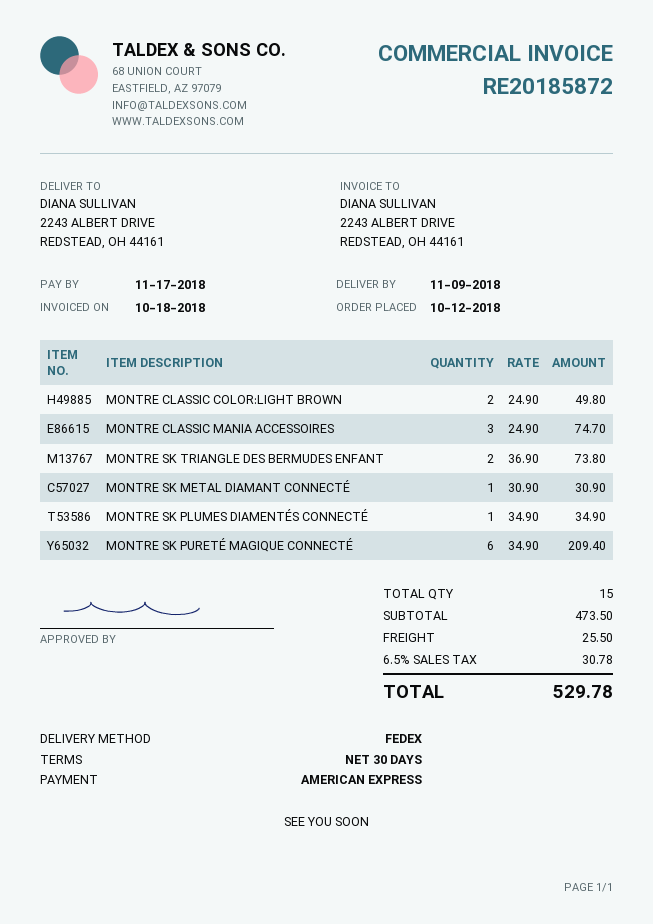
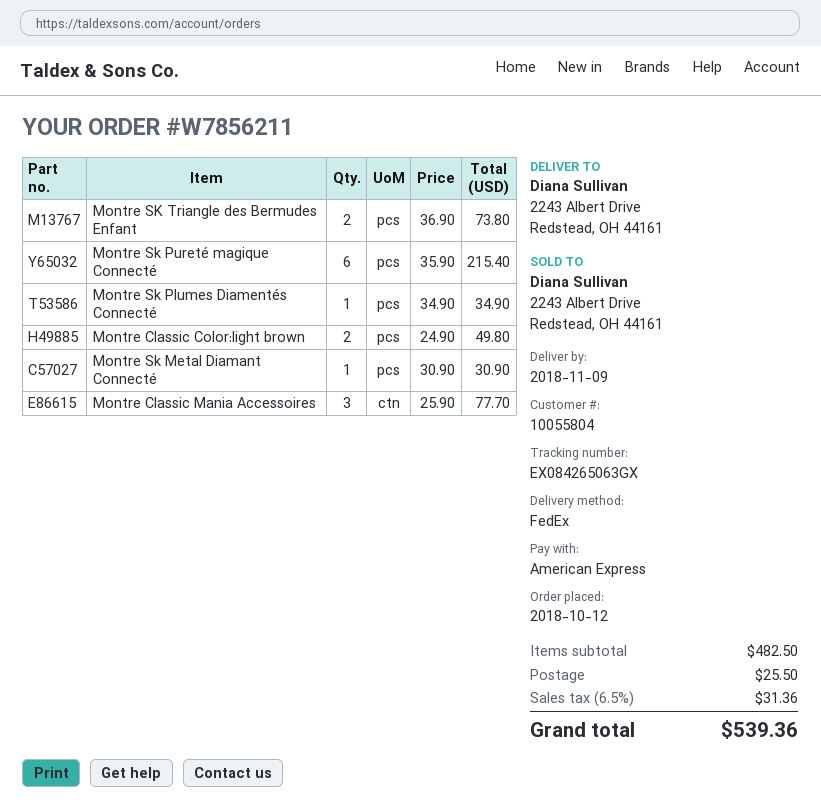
MONTRE CLASSIC MANIA ACCESSOIRES: 3 x 24.90 = 74.70 -> 3 x 25.90 = 77.70
MONTRE SK PURETÉ MAGIQUE CONNECTÉ: 6 x 34.90 = 209.40 -> 6 x 35.90 = 215.40
subtotal: 473.50 -> 482.50
tax: 6.5% = 30.78 -> 6.5% = 31.36
total: 529.78 -> 539.36

